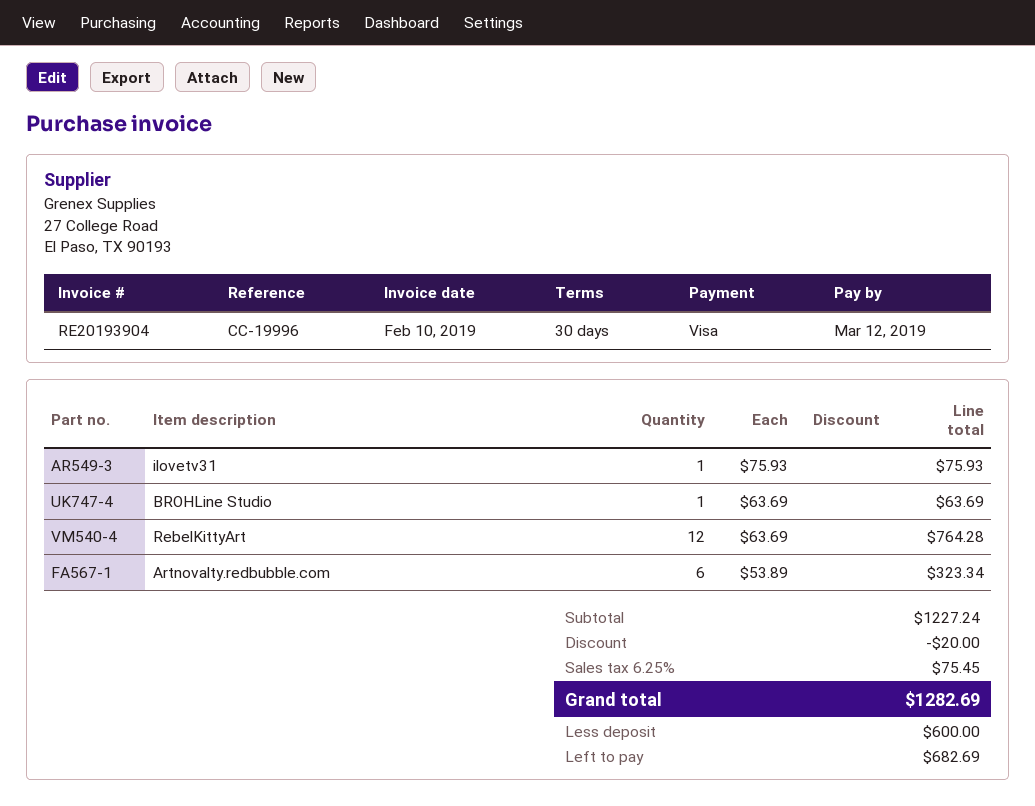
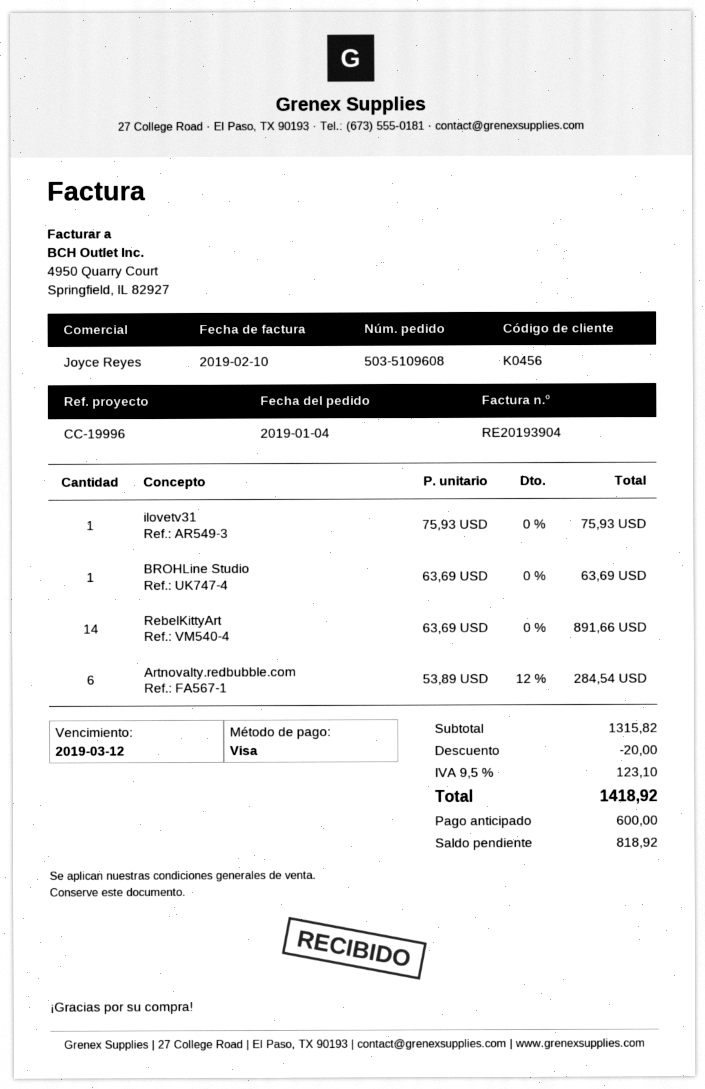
RebelKittyArt: 12 x 63.69 = 764.28 -> 14 x 63.69 = 891.66
Artnovalty.redbubble.com: 6 x 53.89 = 323.34 -> 6 x 53.89 - 12% = 284.54
subtotal: 1227.24 -> 1315.82
tax: 6.25% = 75.45 -> 9.5% = 123.10
total: 1282.69 -> 1418.92
balance: 682.69 -> 818.92

